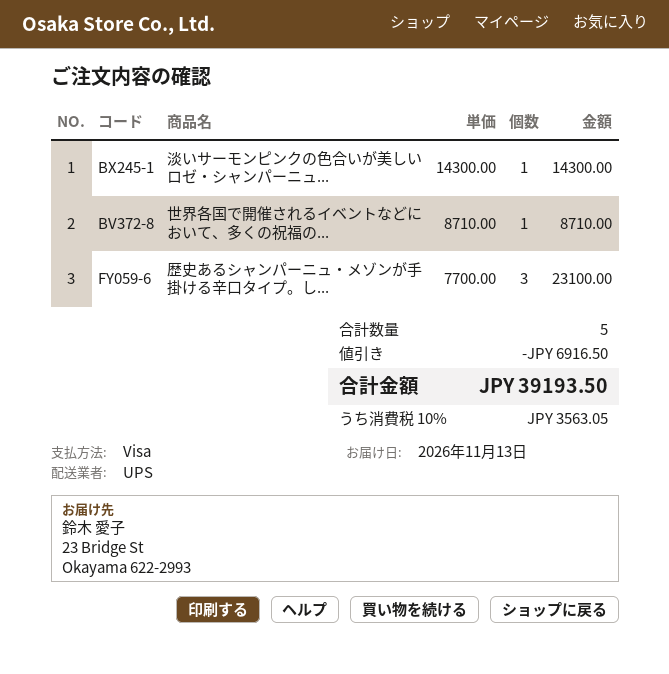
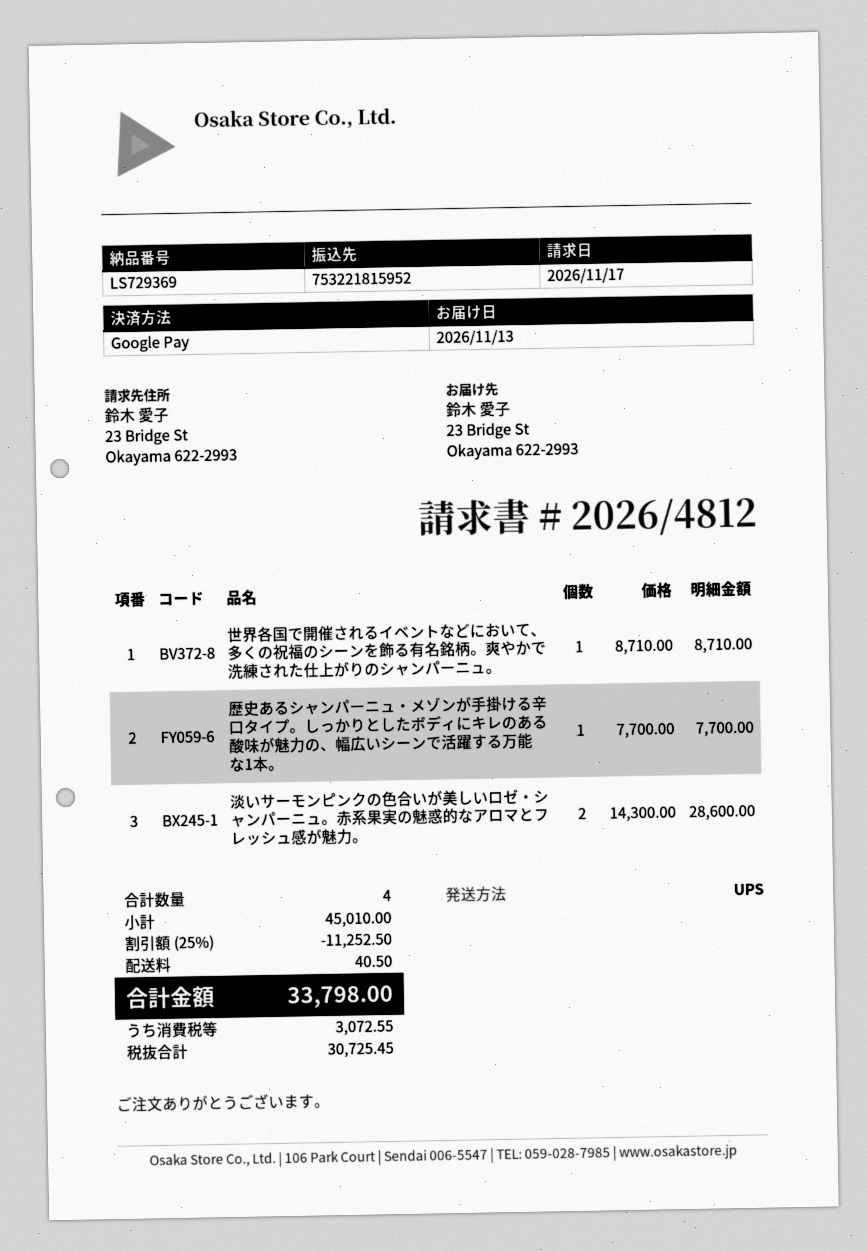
payment method: Visa -> Google Pay
淡いサーモンピンクの色合いが美しいロゼ・シャンパーニュ...: 1 x 14300.00 = 14300.00 -> 2 x 14300.00 = 28600.00
歴史あるシャンパーニュ・メゾンが手掛ける辛口タイプ。し...: 3 x 7700.00 = 23100.00 -> 1 x 7700.00 = 7700.00
total quantity: 5 -> 4
discount: 6916.50 -> 11252.50
shipping: none -> 40.50
tax: 3563.05 -> 3072.55
total: 39193.50 -> 33798.00

